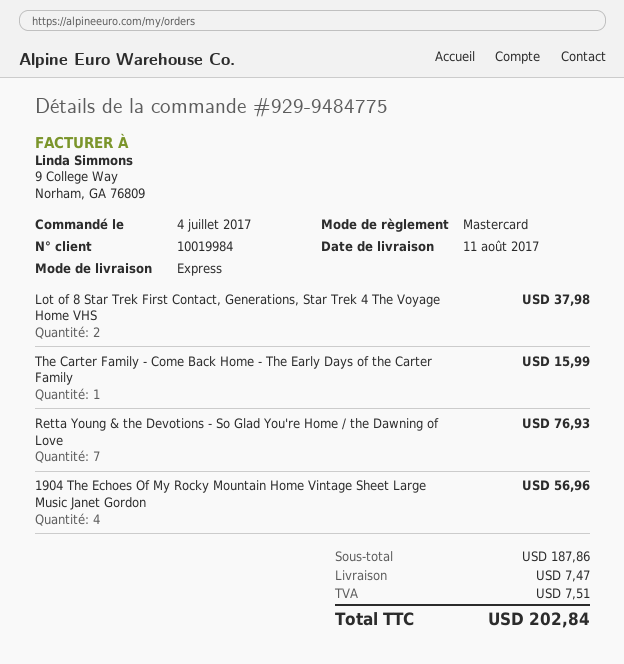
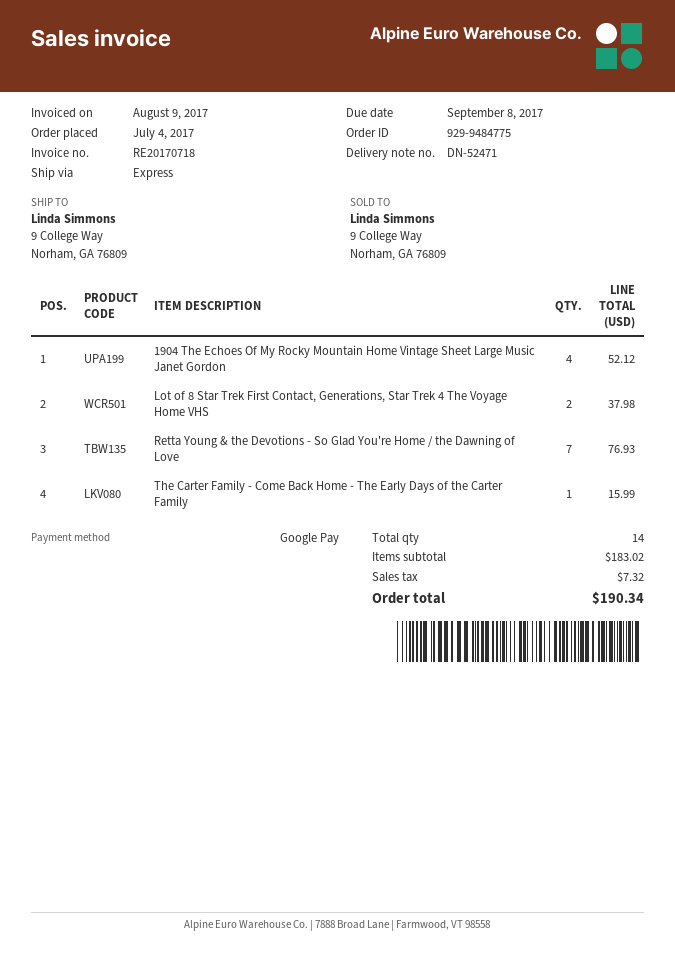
payment method: Mastercard -> Google Pay
1904 The Echoes Of My Rocky Mountain Home Vintage Sheet Large Music Janet Gordon: 4 for 56.96 -> 4 for 52.12
subtotal: 187.86 -> 183.02
shipping: 7.47 -> none
tax: 7.51 -> 7.32
total: 202.84 -> 190.34

